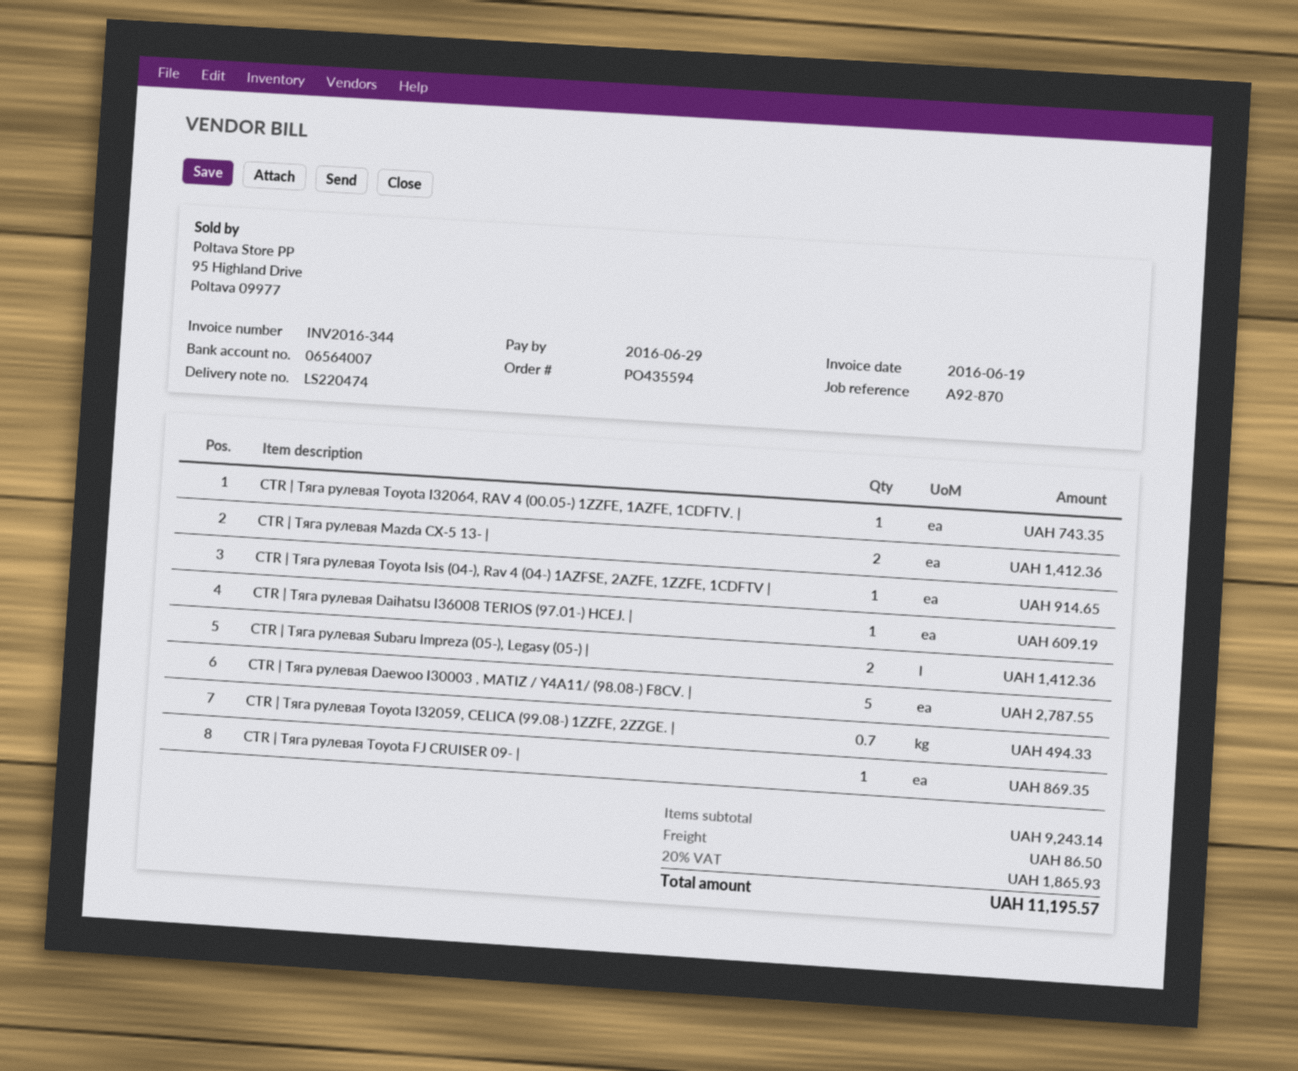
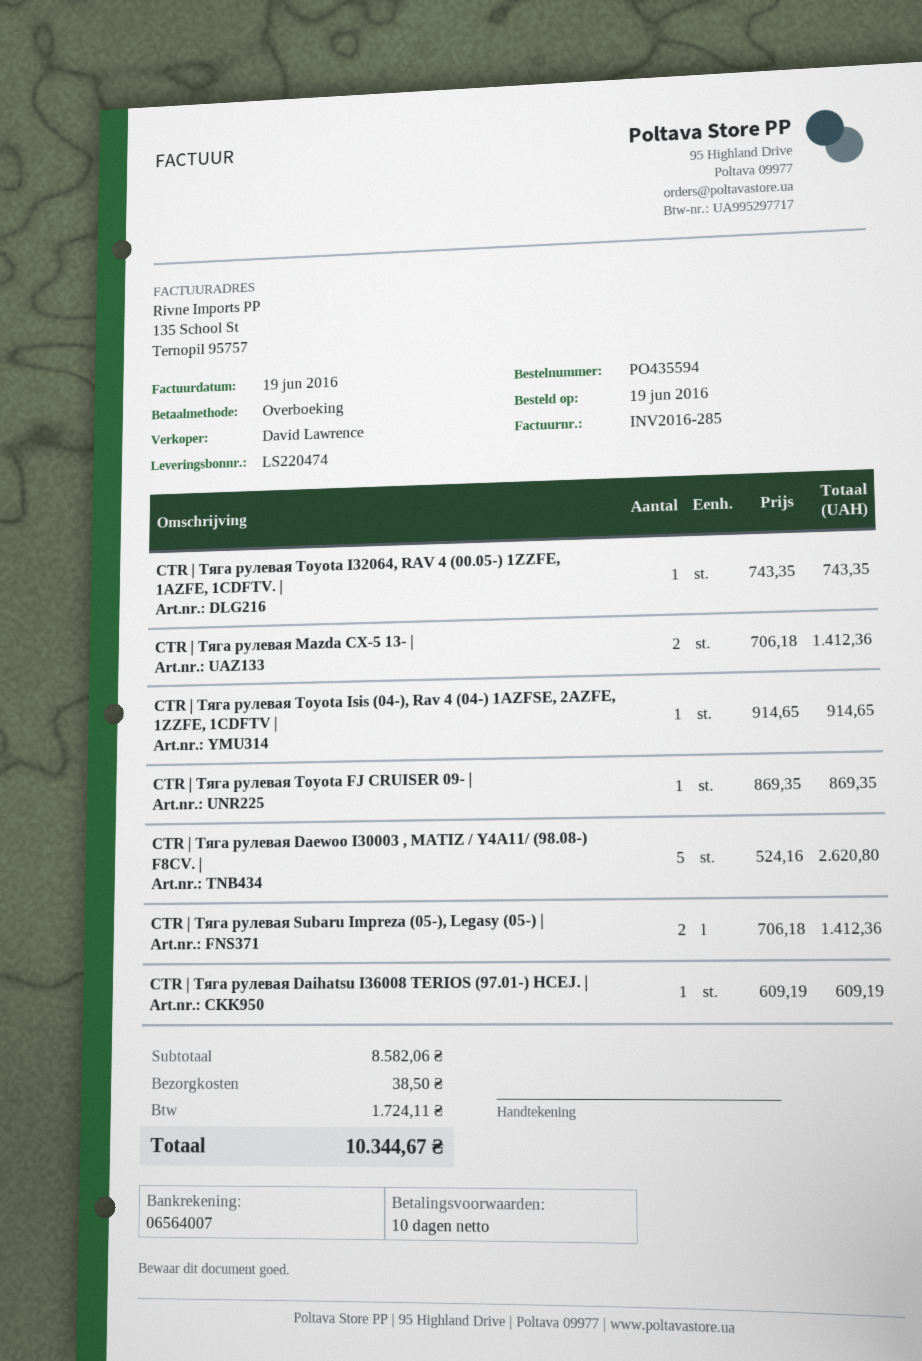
invoice number: INV2016-344 -> INV2016-285
CTR | Тяга рулевая Daewoo I30003 , MATIZ / Y4A11/ (98.08-) F8CV. |: 5 for 2787.55 -> 5 for 2620.80
CTR | Тяга рулевая Toyota I32059, CELICA (99.08-) 1ZZFE, 2ZZGE. |: 0.7 for 494.33 -> none
subtotal: 9243.14 -> 8582.06
shipping: 86.50 -> 38.50
tax: 1865.93 -> 1724.11
total: 11195.57 -> 10344.67

